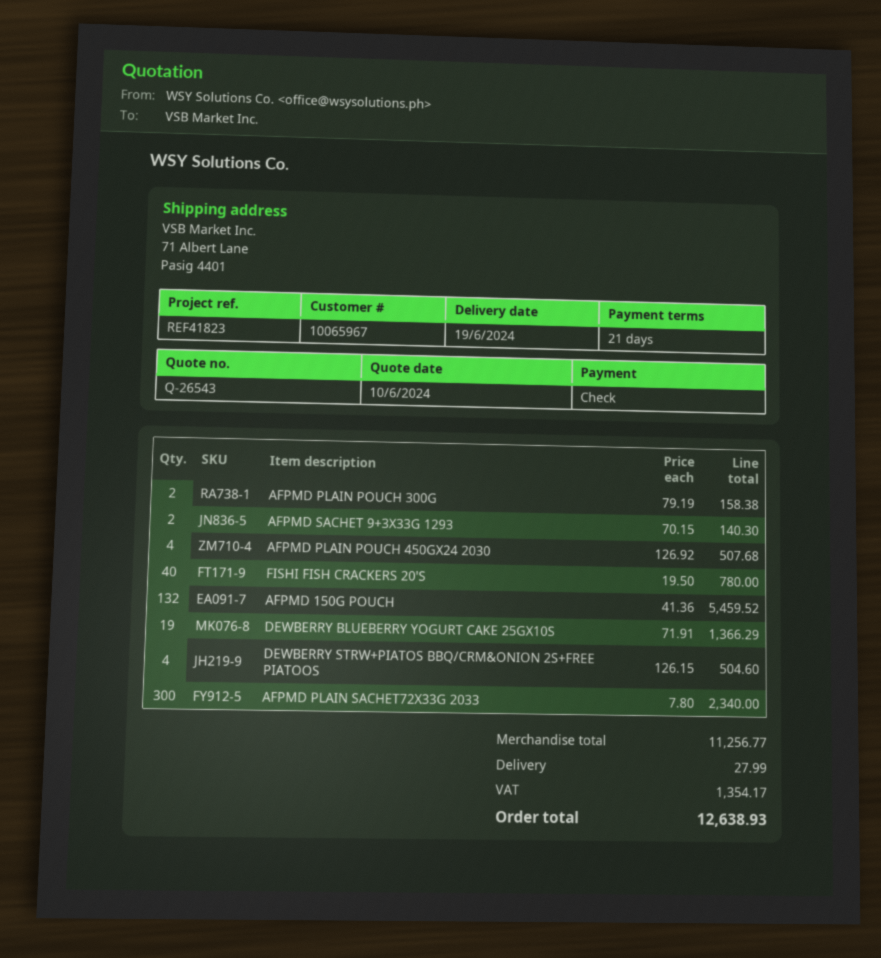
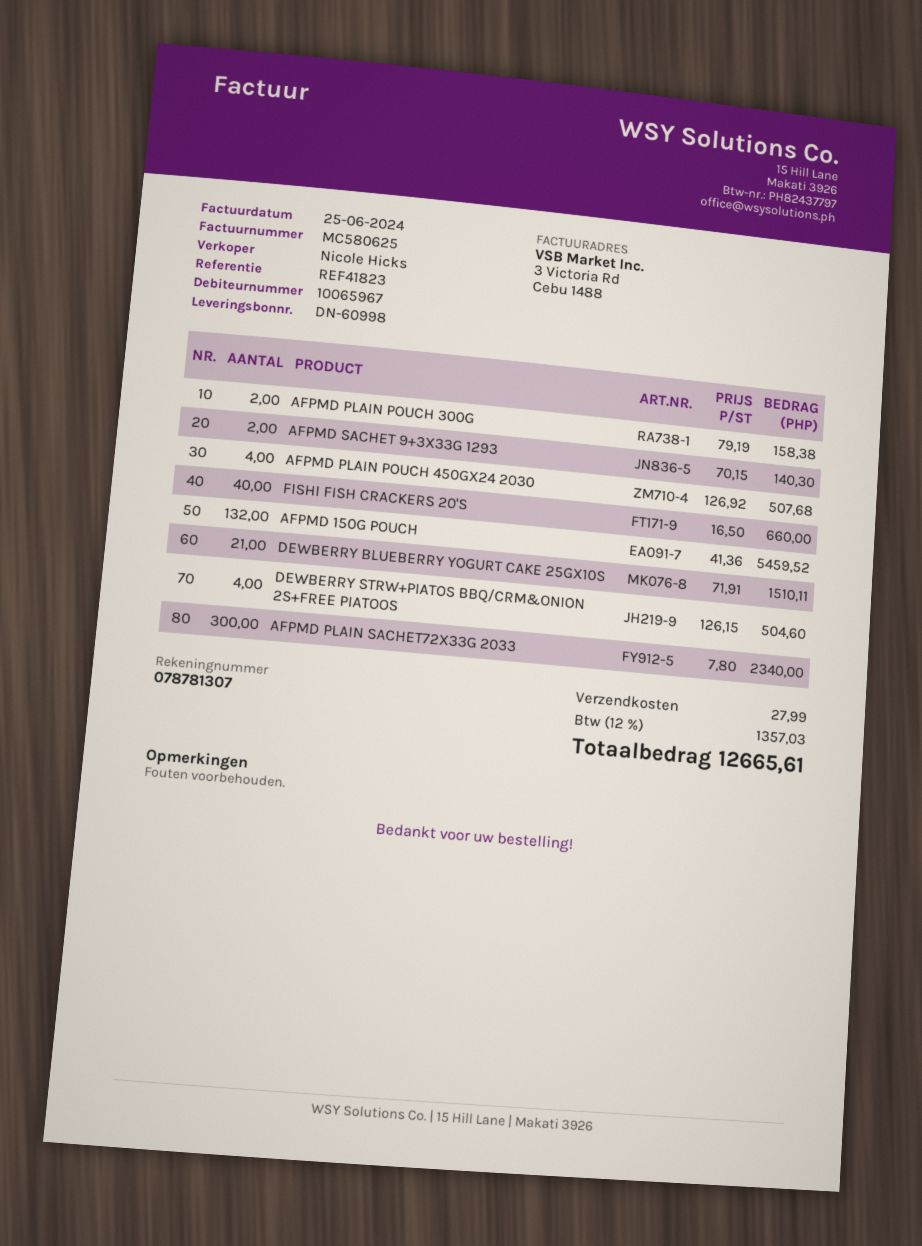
FISHI FISH CRACKERS 20'S: 40 x 19.50 = 780.00 -> 40 x 16.50 = 660.00
DEWBERRY BLUEBERRY YOGURT CAKE 25GX10S: 19 x 71.91 = 1366.29 -> 21 x 71.91 = 1510.11
tax: 1354.17 -> 1357.03
total: 12638.93 -> 12665.61

